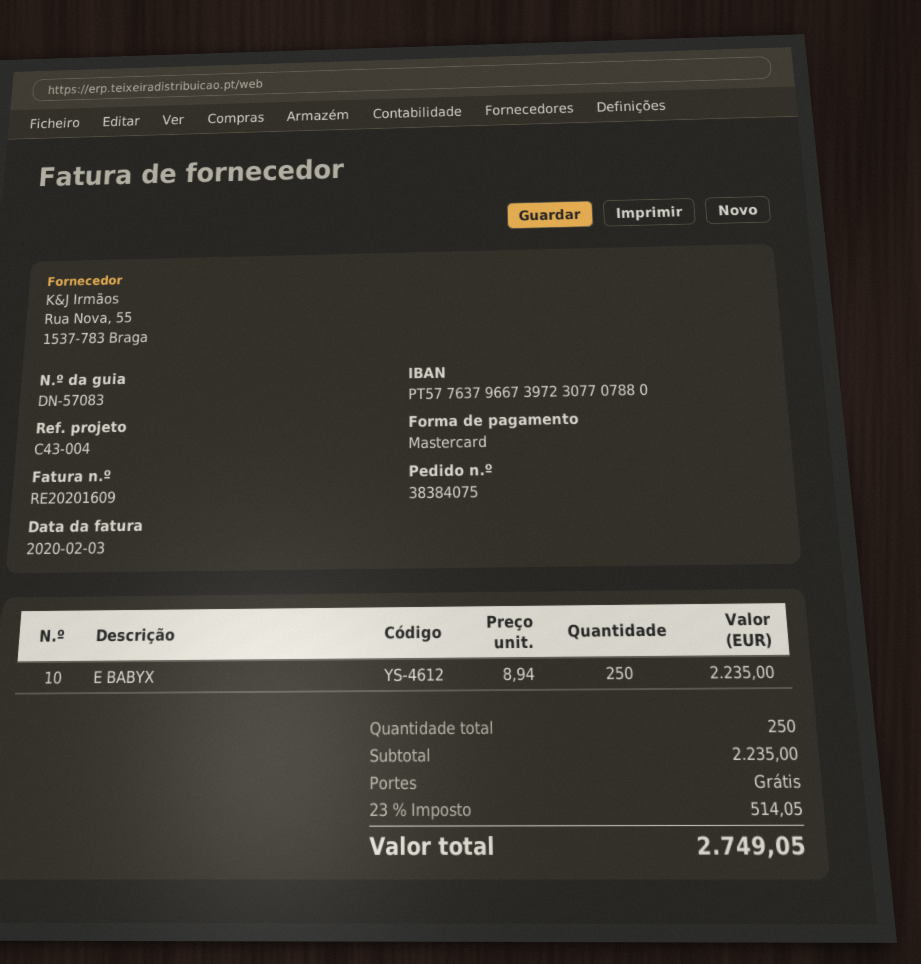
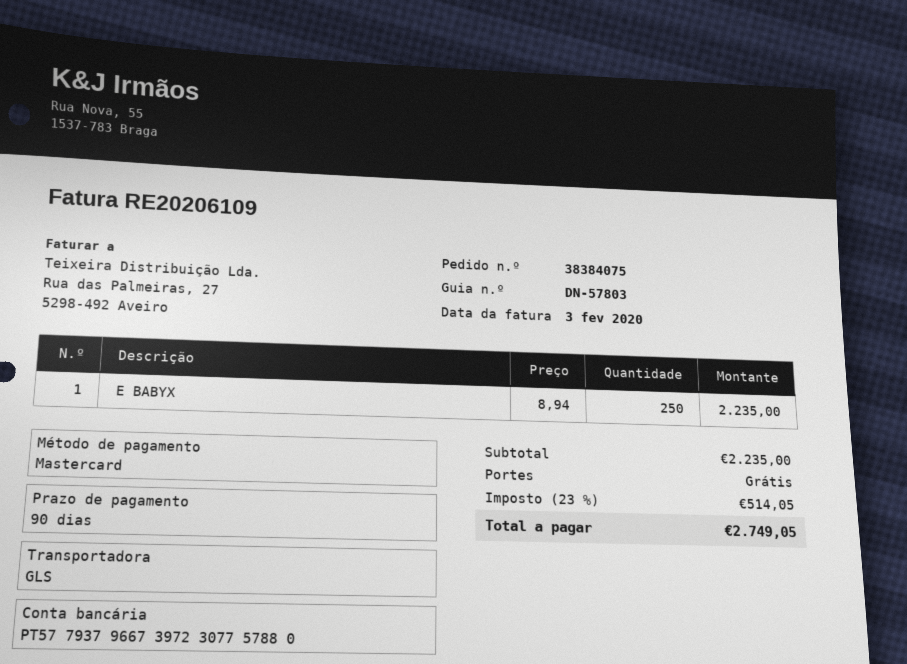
delivery note number: DN-57083 -> DN-57803
invoice number: RE20201609 -> RE20206109
bank account: PT57763796673972307707880 -> PT57793796673972307757880

